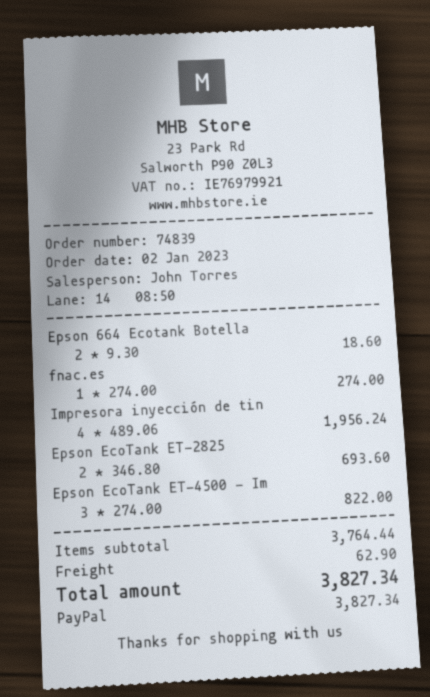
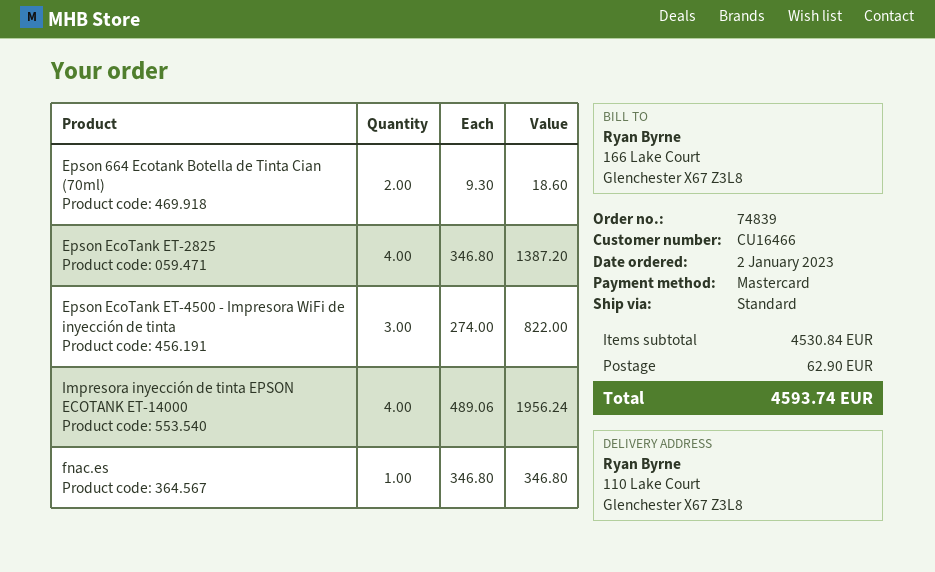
payment method: PayPal -> Mastercard
fnac.es: 1 x 274.00 = 274.00 -> 1 x 346.80 = 346.80
Epson EcoTank ET-2825: 2 x 346.80 = 693.60 -> 4 x 346.80 = 1387.20
subtotal: 3764.44 -> 4530.84
total: 3827.34 -> 4593.74

